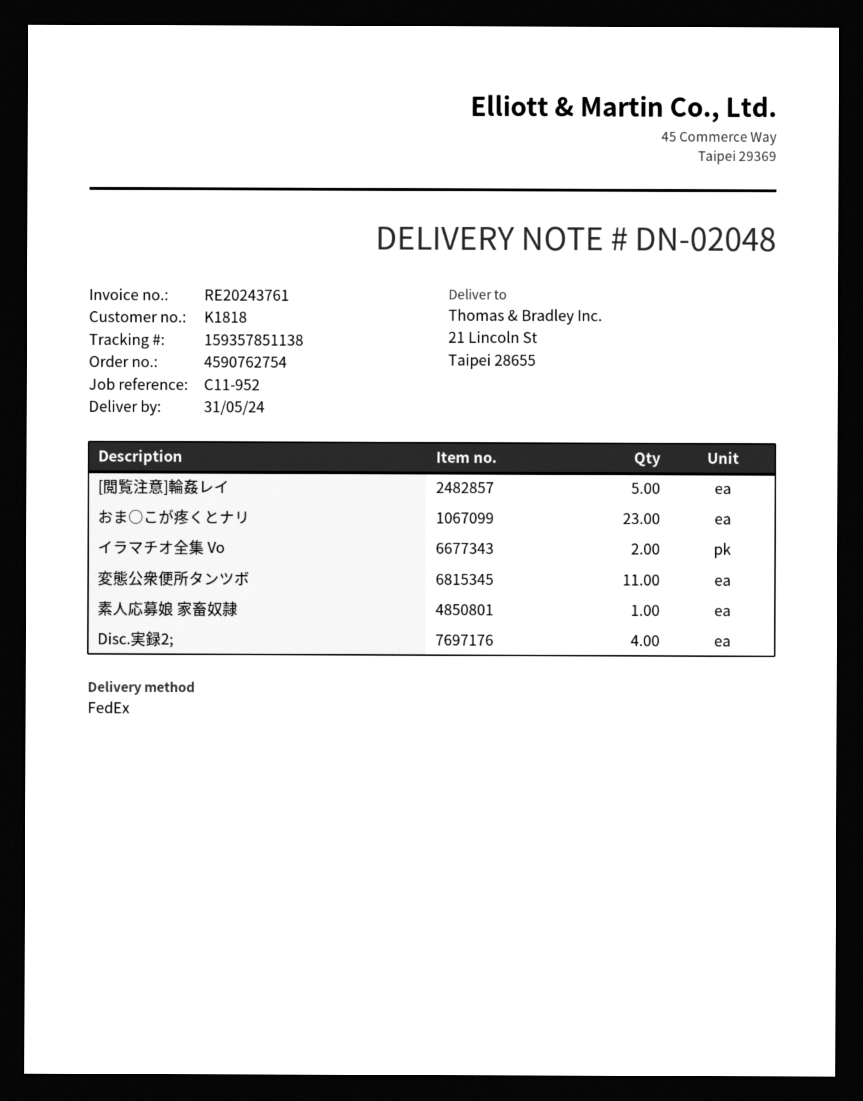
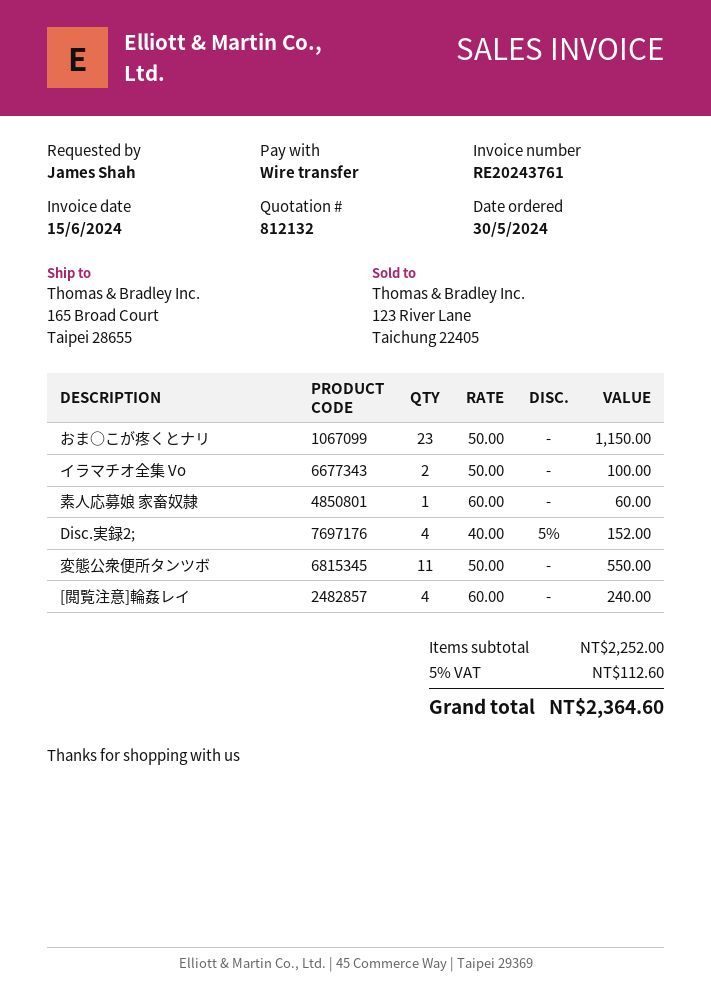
ship to: 21 Lincoln St, Taipei 28655 -> 165 Broad Court, Taipei 28655
[閲覧注意]輪姦レイ: 5 -> 4

